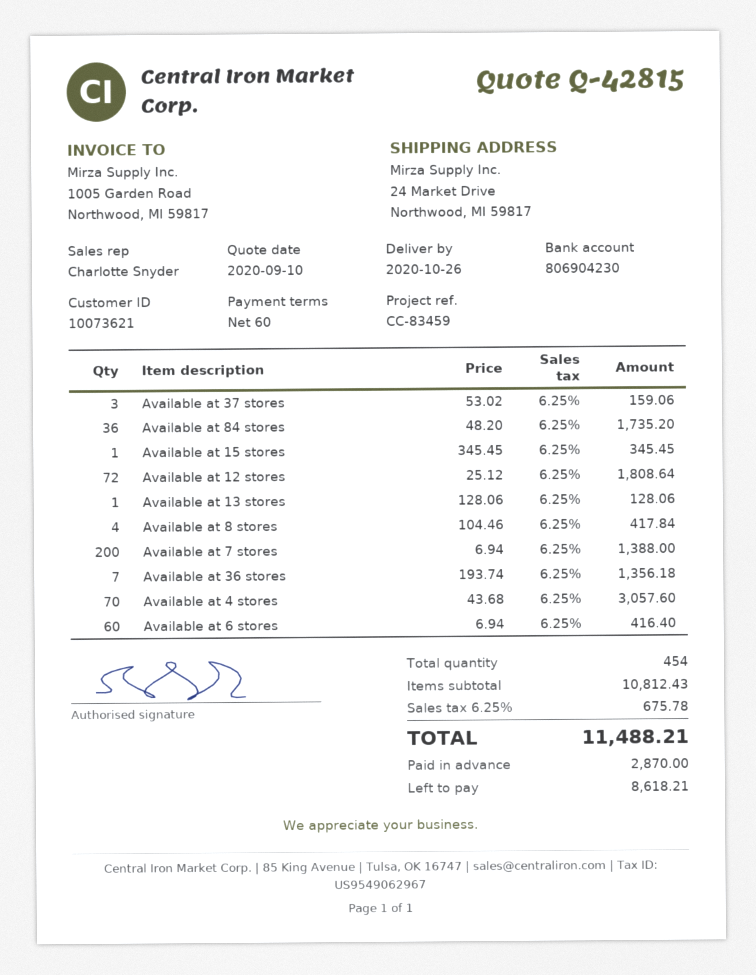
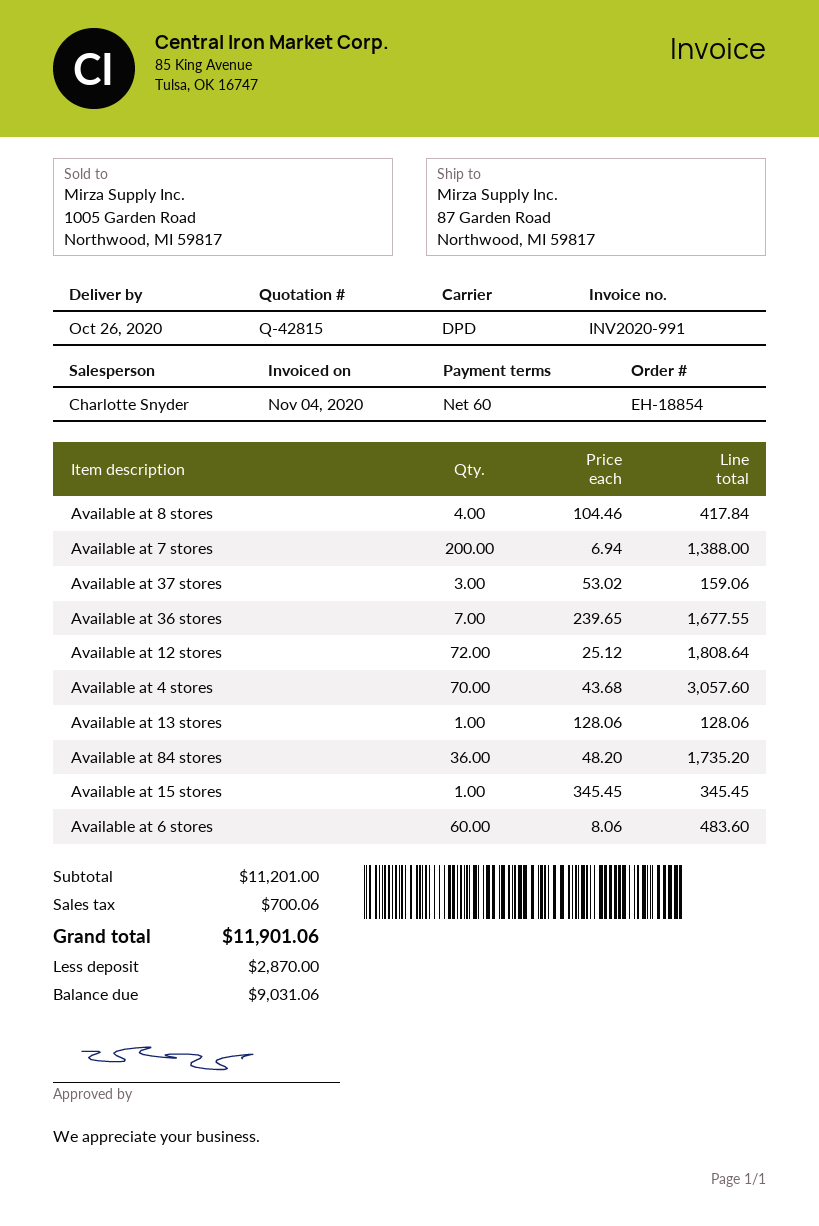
ship to: 24 Market Drive, Northwood, MI 59817 -> 87 Garden Road, Northwood, MI 59817
Available at 36 stores: 7 x 193.74 = 1356.18 -> 7 x 239.65 = 1677.55
Available at 6 stores: 60 x 6.94 = 416.40 -> 60 x 8.06 = 483.60
subtotal: 10812.43 -> 11201.00
tax: 675.78 -> 700.06
total: 11488.21 -> 11901.06
balance: 8618.21 -> 9031.06

